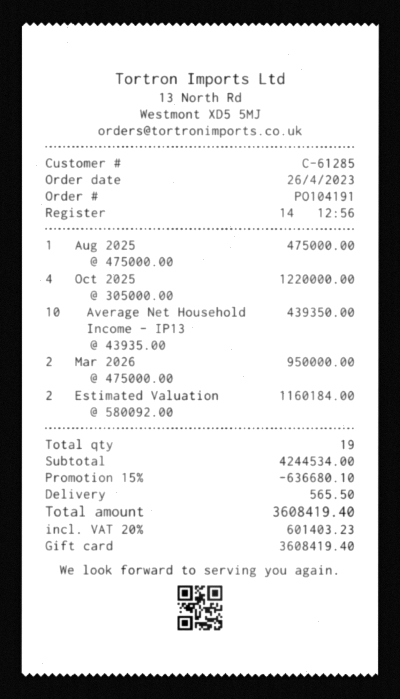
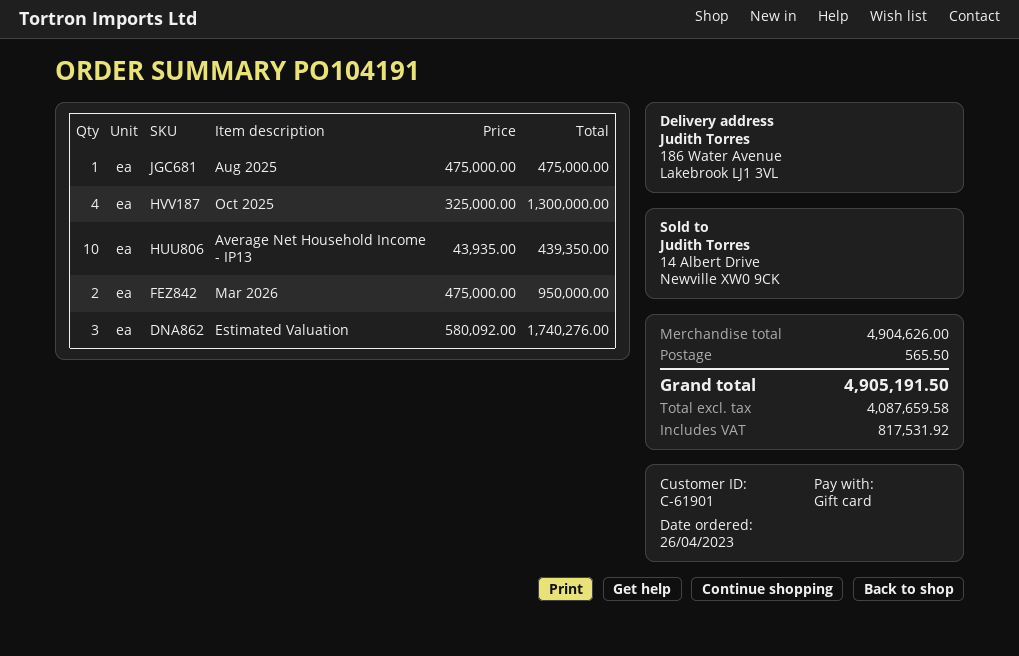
customer number: C-61285 -> C-61901
Oct 2025: 4 x 305000.00 = 1220000.00 -> 4 x 325000.00 = 1300000.00
Estimated Valuation: 2 x 580092.00 = 1160184.00 -> 3 x 580092.00 = 1740276.00
subtotal: 4244534.00 -> 4904626.00
discount: 15% = 636680.10 -> none
tax: 601403.23 -> 817531.92
total: 3608419.40 -> 4905191.50

